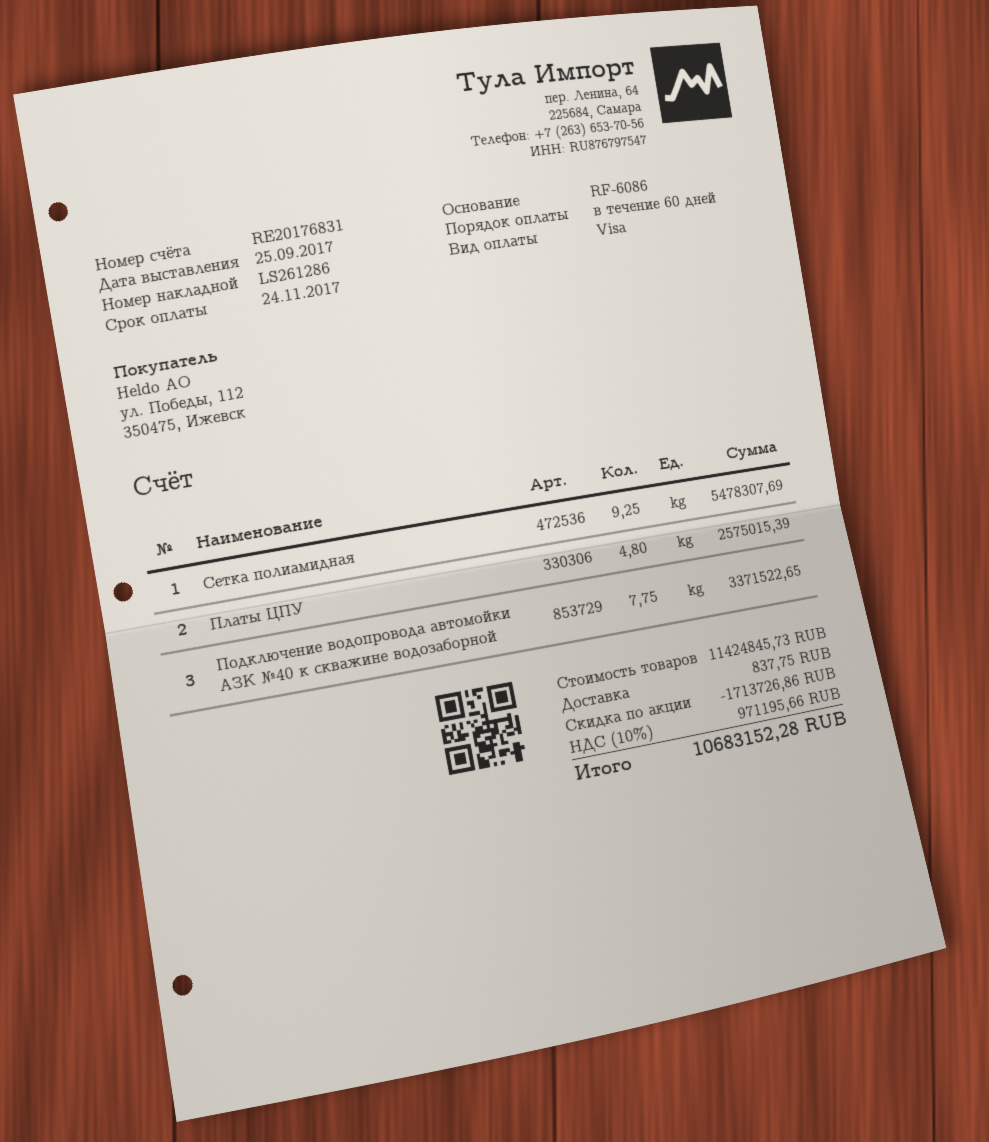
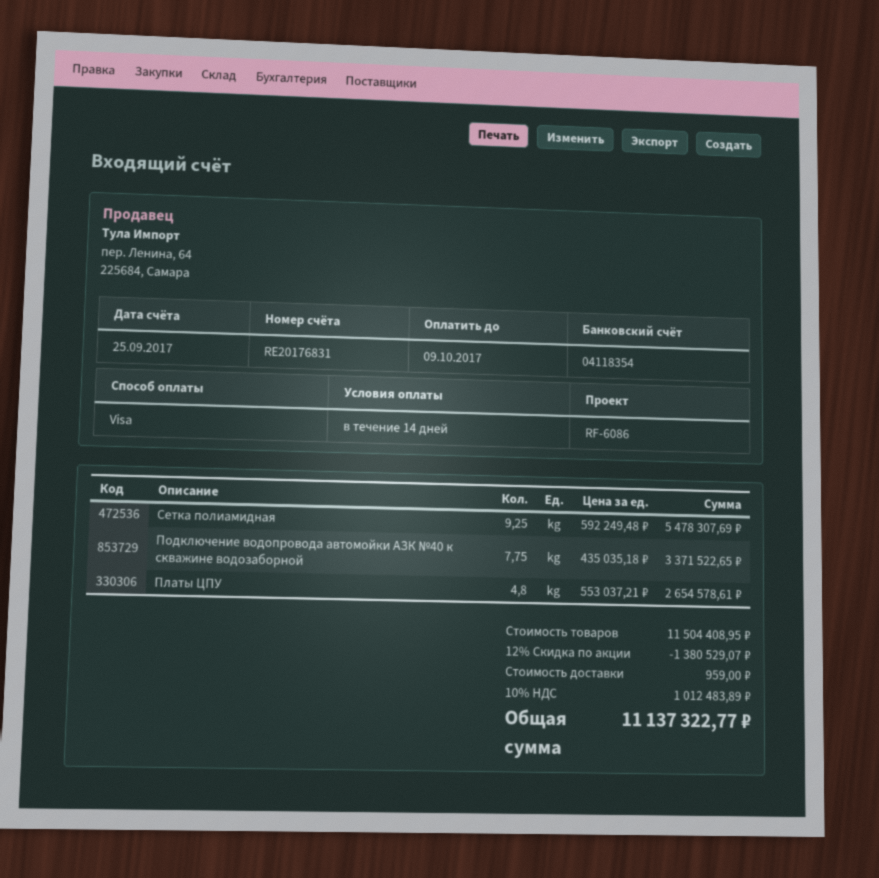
payment terms: 60 days -> 14 days
due date: 2017-11-24 -> 2017-10-09
Платы ЦПУ: 4.8 for 2575015.39 -> 4.8 for 2654578.61
subtotal: 11424845.73 -> 11504408.95
discount: 1713726.86 -> 1380529.07
shipping: 837.75 -> 959.00
tax: 10% = 971195.66 -> 10% = 1012483.89
total: 10683152.28 -> 11137322.77

